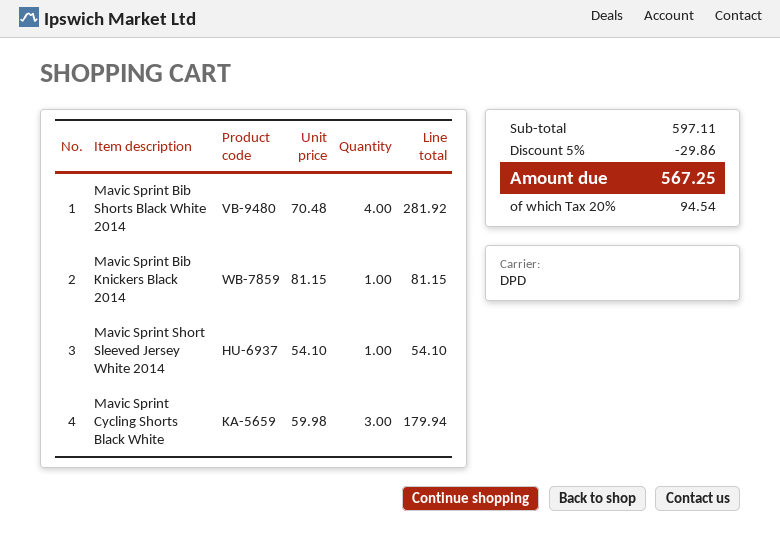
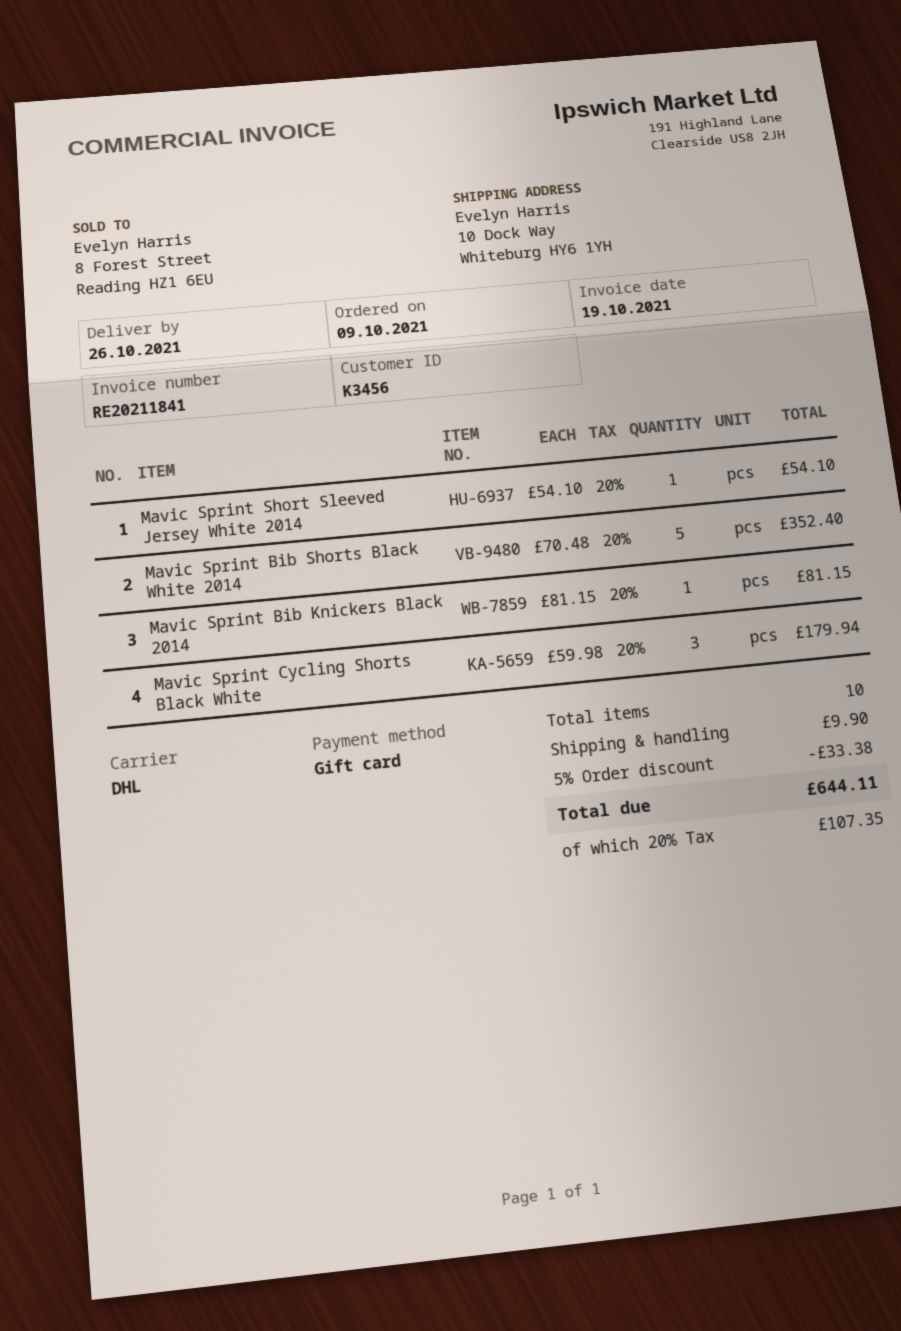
shipping method: DPD -> DHL
Mavic Sprint Bib Shorts Black White 2014: 4 x 70.48 = 281.92 -> 5 x 70.48 = 352.40
discount: 5% = 29.86 -> 5% = 33.38
shipping: none -> 9.90
tax: 20% = 94.54 -> 20% = 107.35
total: 567.25 -> 644.11

